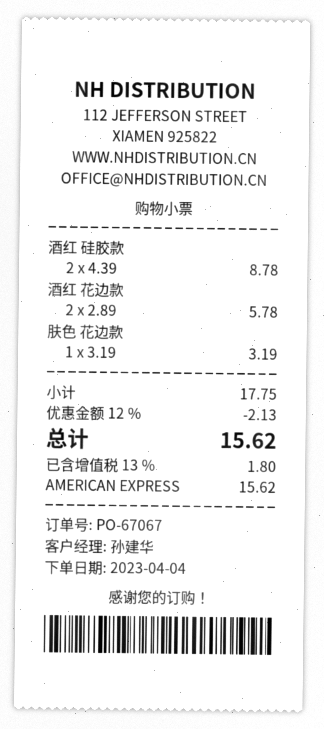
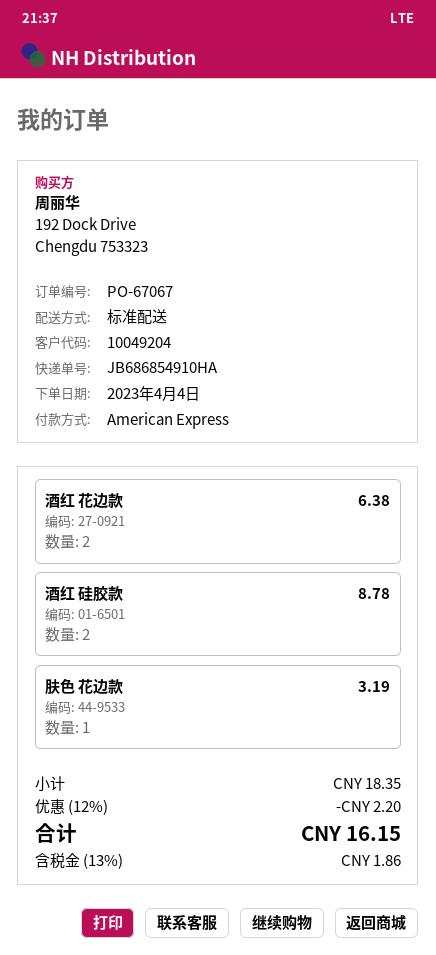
酒红 花边款: 2 for 5.78 -> 2 for 6.38
subtotal: 17.75 -> 18.35
discount: 12% = 2.13 -> 12% = 2.20
tax: 13% = 1.80 -> 13% = 1.86
total: 15.62 -> 16.15

